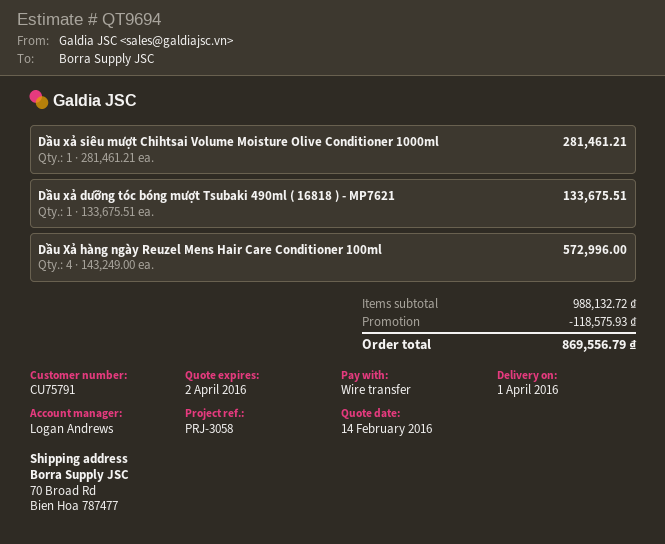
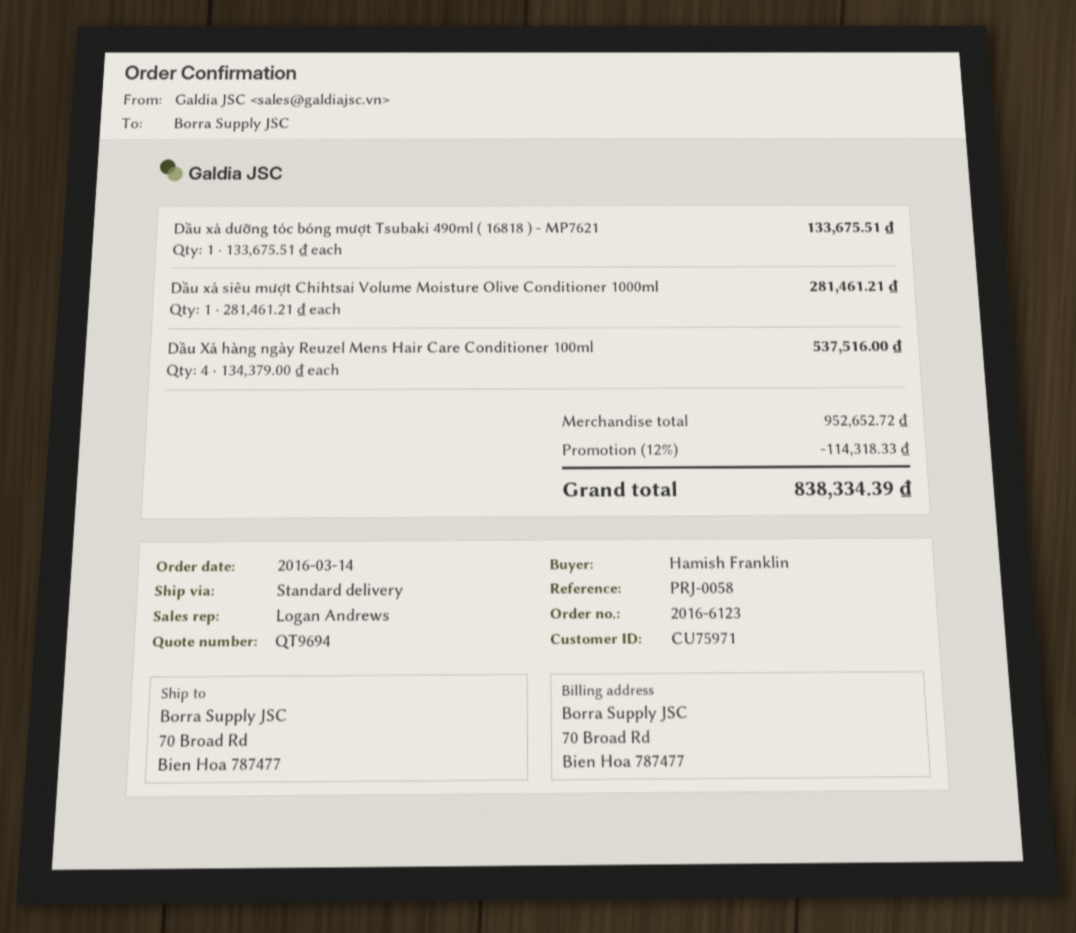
customer number: CU75791 -> CU75971
reference: PRJ-3058 -> PRJ-0058
Dầu Xả hàng ngày Reuzel Mens Hair Care Conditioner 100ml: 4 x 143249.00 = 572996.00 -> 4 x 134379.00 = 537516.00
subtotal: 988132.72 -> 952652.72
discount: 118575.93 -> 114318.33
total: 869556.79 -> 838334.39

